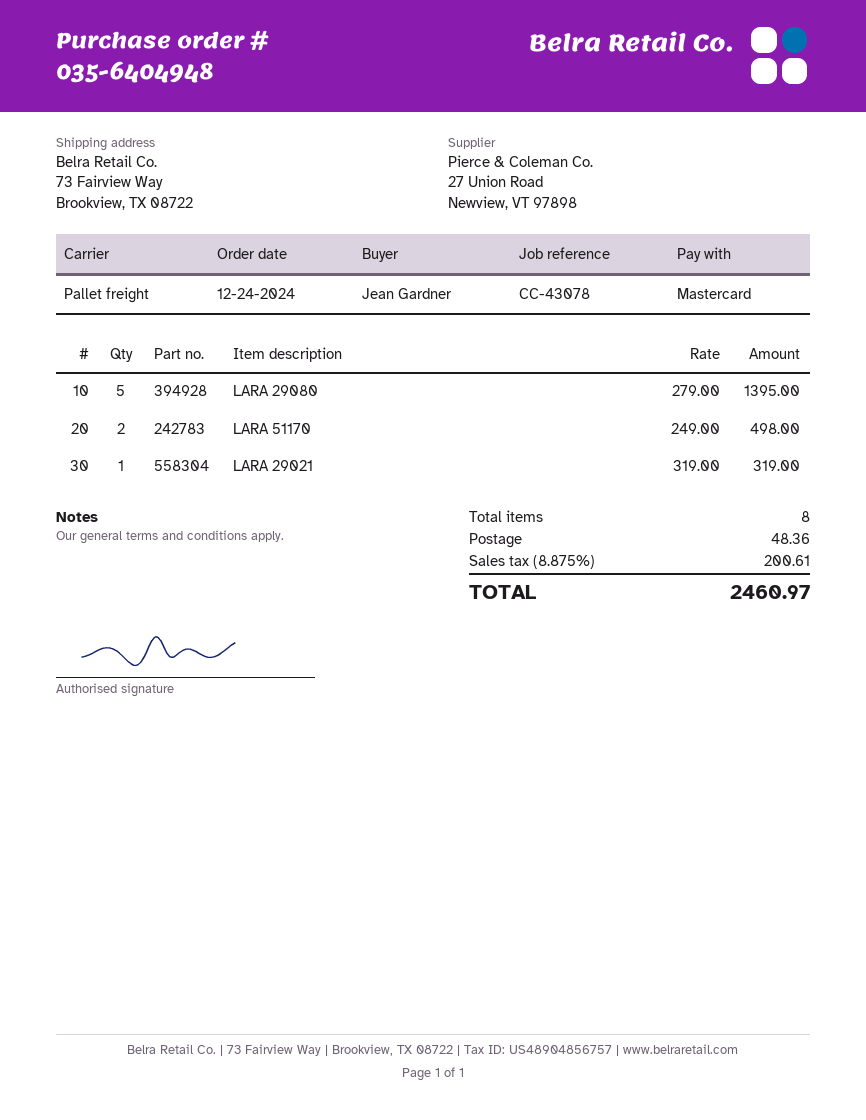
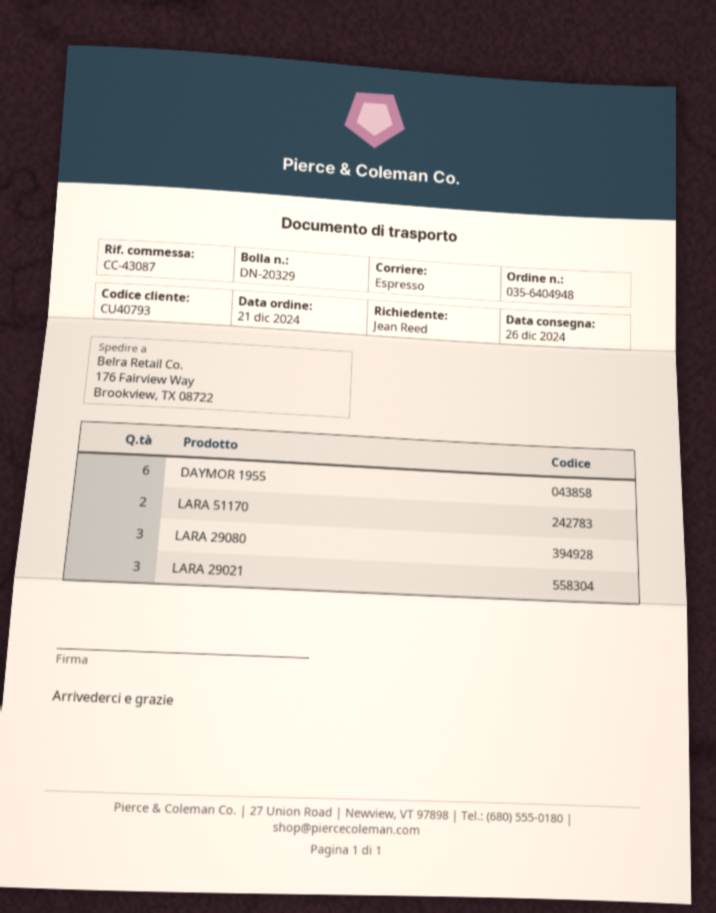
order date: 2024-12-24 -> 2024-12-21
reference: CC-43078 -> CC-43087
ordered by: Jean Gardner -> Jean Reed
shipping method: pallet freight -> express
ship to: 73 Fairview Way, Brookview, TX 08722 -> 176 Fairview Way, Brookview, TX 08722
LARA 29080: 5 -> 3
LARA 29021: 1 -> 3
DAYMOR 1955: none -> 6

